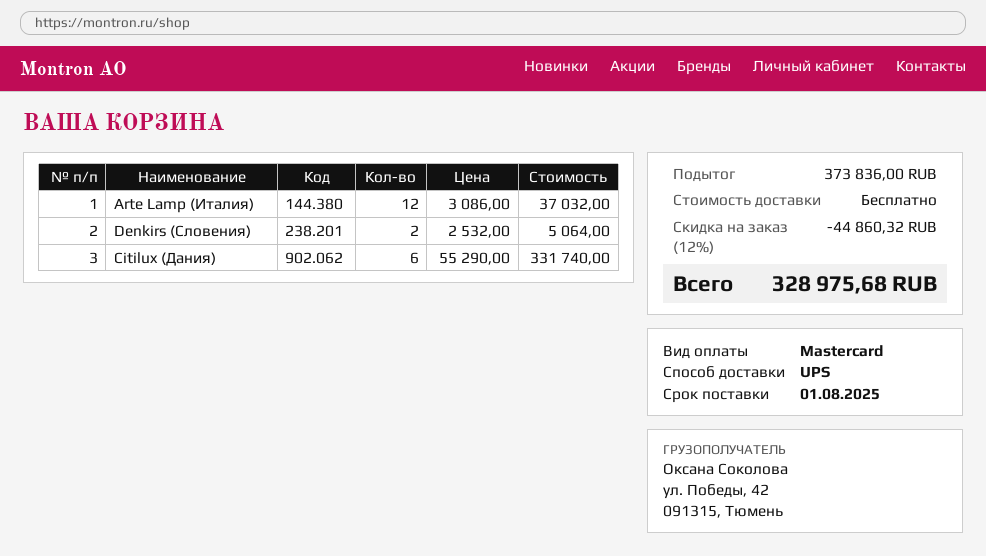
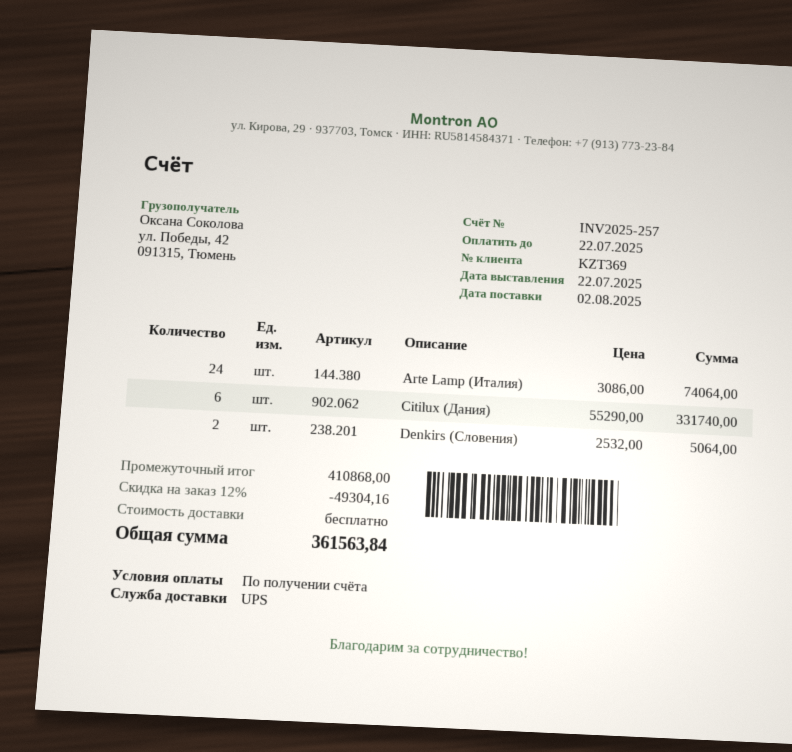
delivery date: 2025-08-01 -> 2025-08-02
Arte Lamp (Италия): 12 x 3086.00 = 37032.00 -> 24 x 3086.00 = 74064.00
subtotal: 373836.00 -> 410868.00
discount: 12% = 44860.32 -> 12% = 49304.16
total: 328975.68 -> 361563.84

